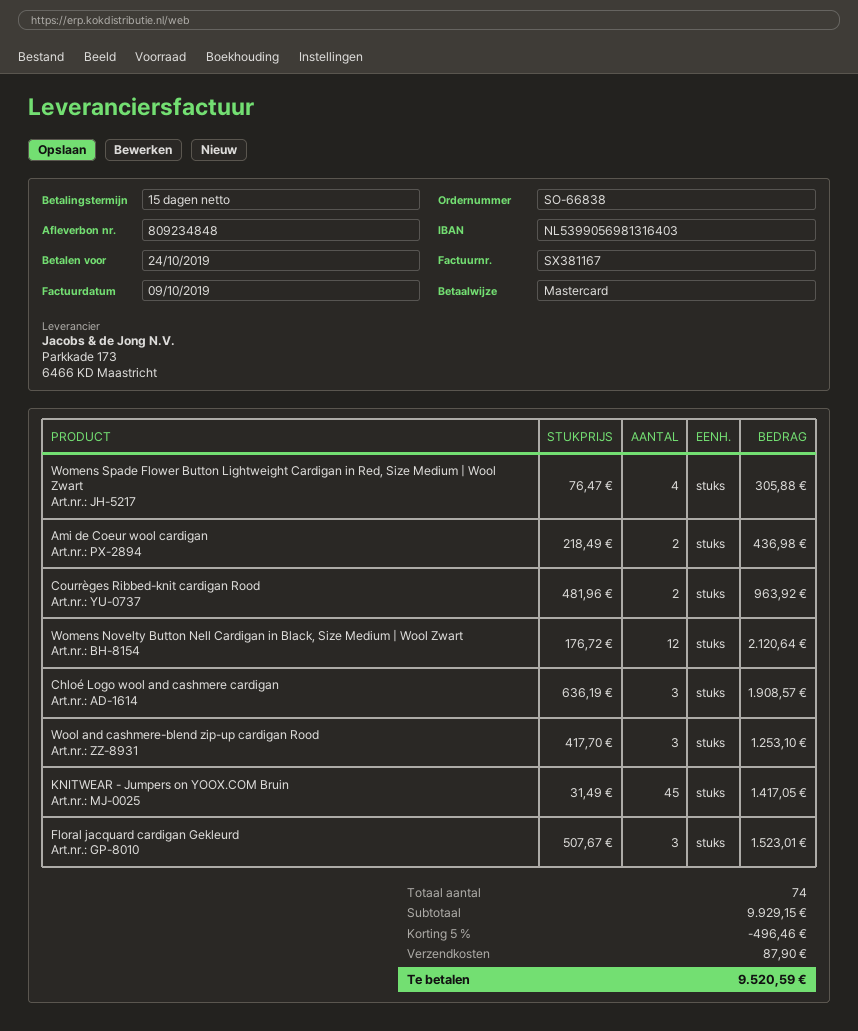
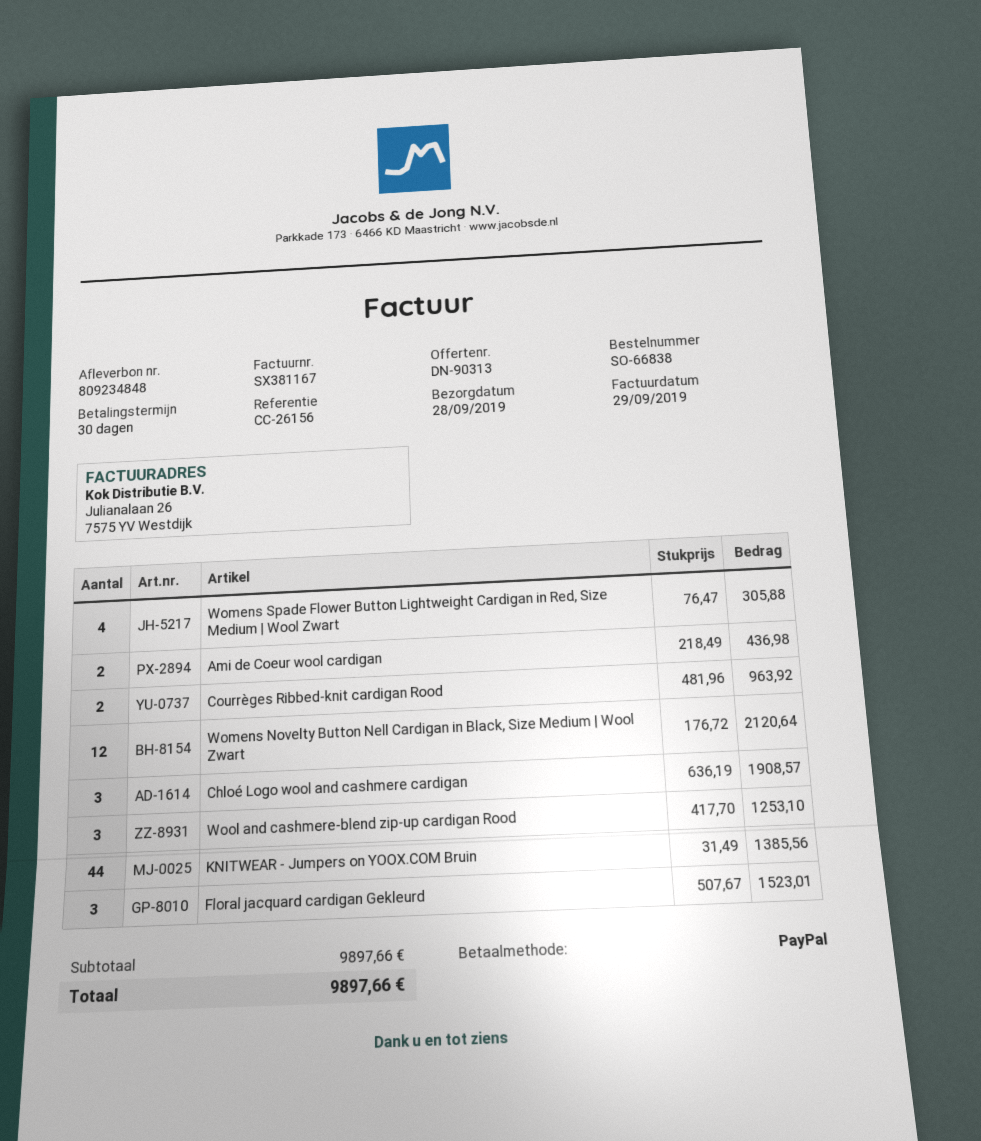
invoice date: 2019-10-09 -> 2019-09-29
payment terms: 15 days -> 30 days
payment method: Mastercard -> PayPal
KNITWEAR - Jumpers on YOOX.COM Bruin: 45 x 31.49 = 1417.05 -> 44 x 31.49 = 1385.56
subtotal: 9929.15 -> 9897.66
discount: 5% = 496.46 -> none
shipping: 87.90 -> none
total: 9520.59 -> 9897.66

